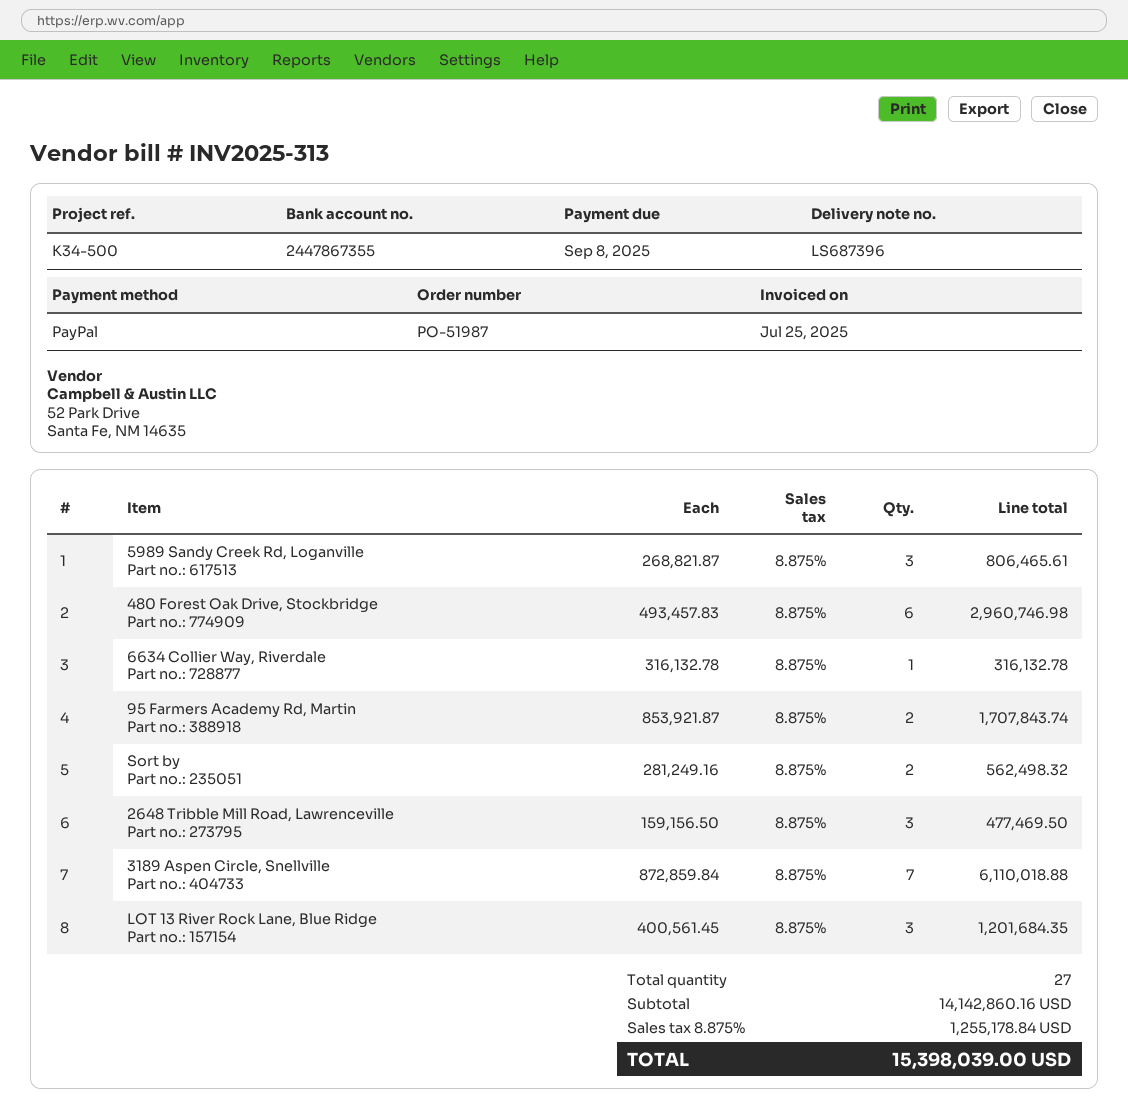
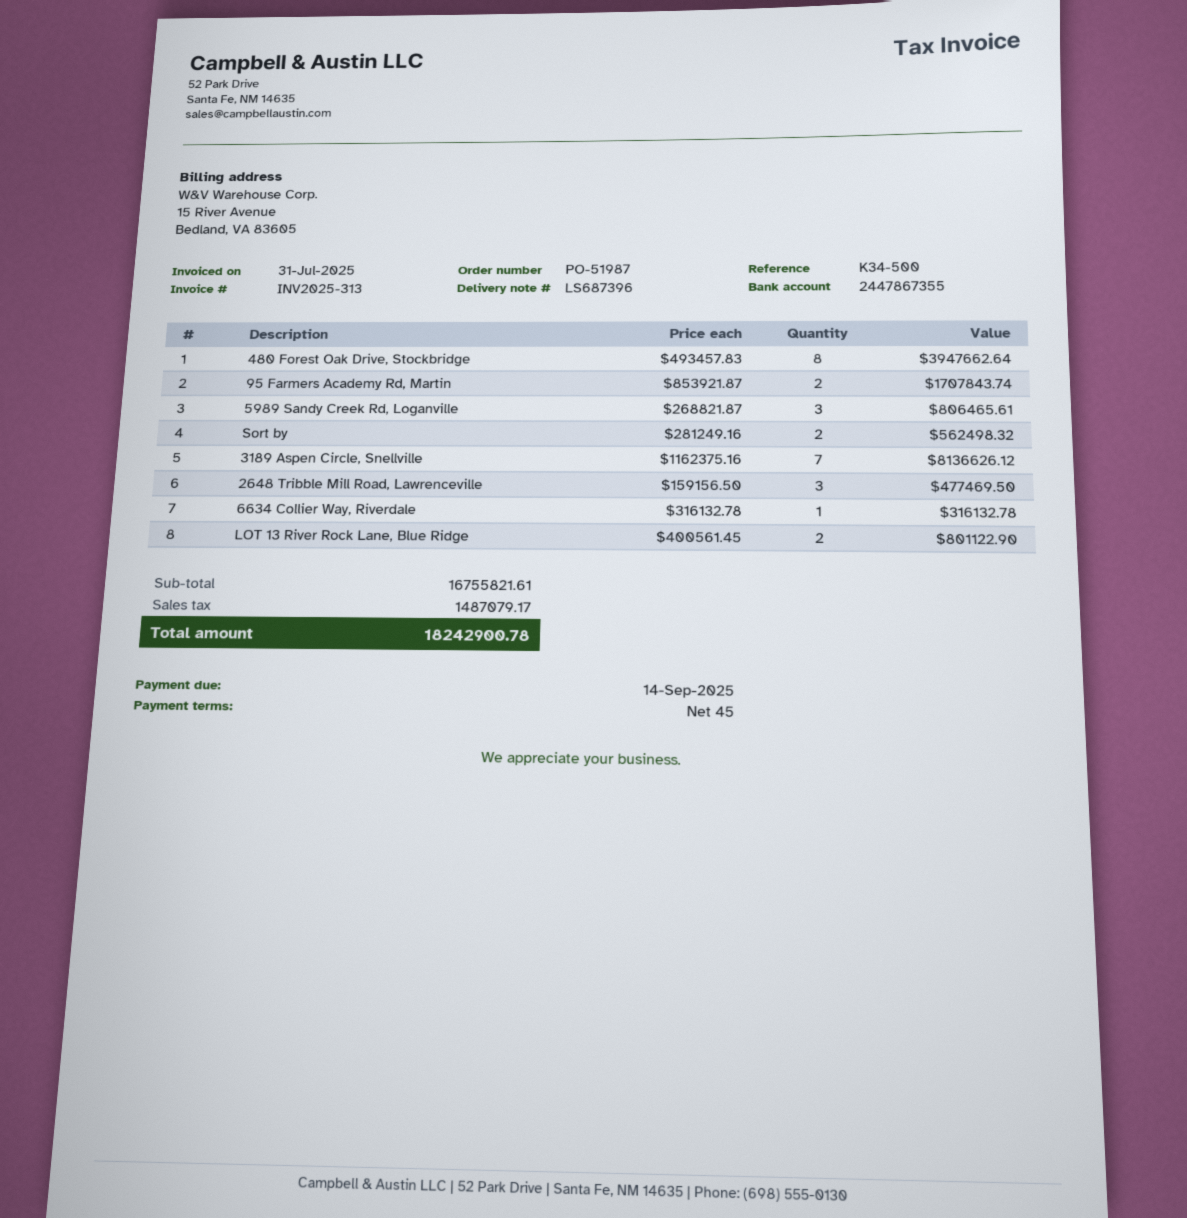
invoice date: 2025-07-25 -> 2025-07-31
due date: 2025-09-08 -> 2025-09-14
480 Forest Oak Drive, Stockbridge: 6 x 493457.83 = 2960746.98 -> 8 x 493457.83 = 3947662.64
3189 Aspen Circle, Snellville: 7 x 872859.84 = 6110018.88 -> 7 x 1162375.16 = 8136626.12
LOT 13 River Rock Lane, Blue Ridge: 3 x 400561.45 = 1201684.35 -> 2 x 400561.45 = 801122.90
subtotal: 14142860.16 -> 16755821.61
tax: 1255178.84 -> 1487079.17
total: 15398039.00 -> 18242900.78

